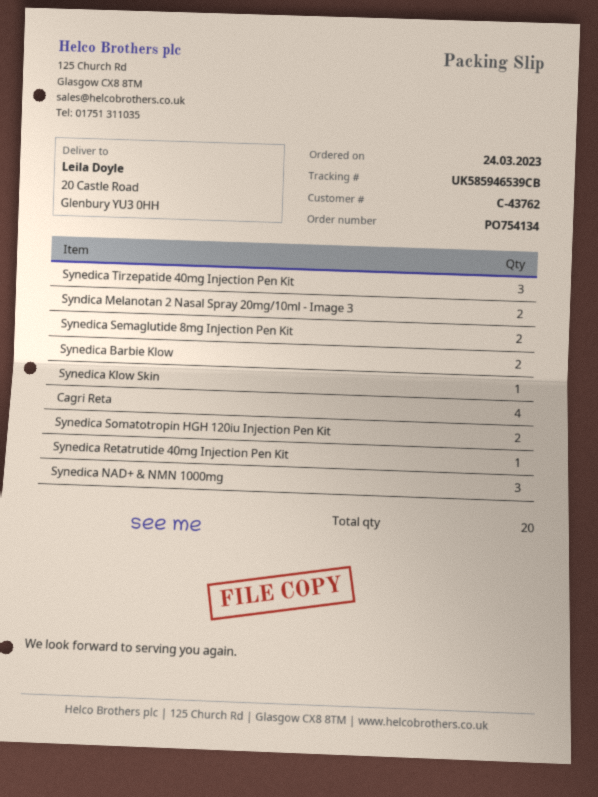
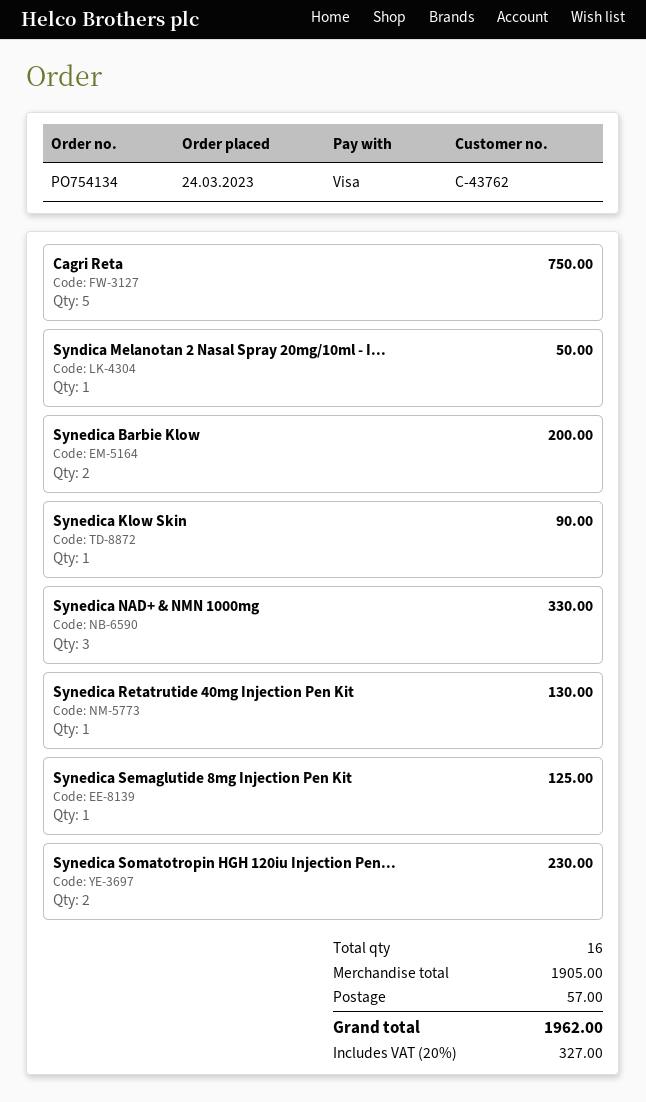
Synedica Tirzepatide 40mg Injection Pen Kit: 3 -> none
Syndica Melanotan 2 Nasal Spray 20mg/10ml - Image 3: 2 -> 1
Synedica Semaglutide 8mg Injection Pen Kit: 2 -> 1
Cagri Reta: 4 -> 5
total quantity: 20 -> 16

